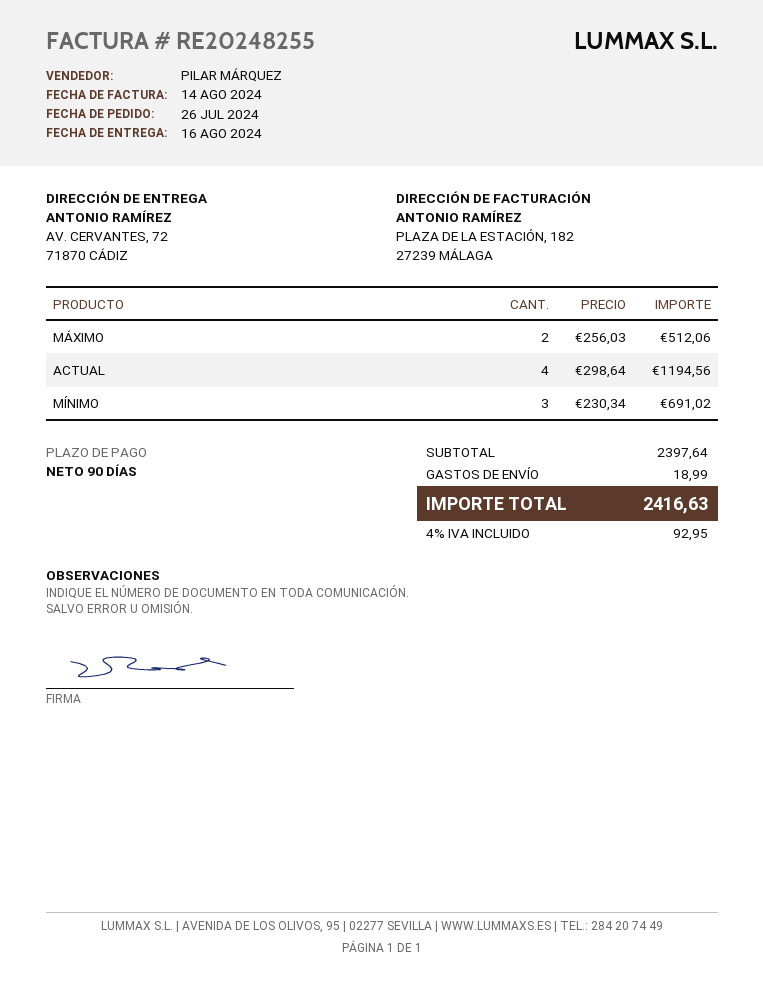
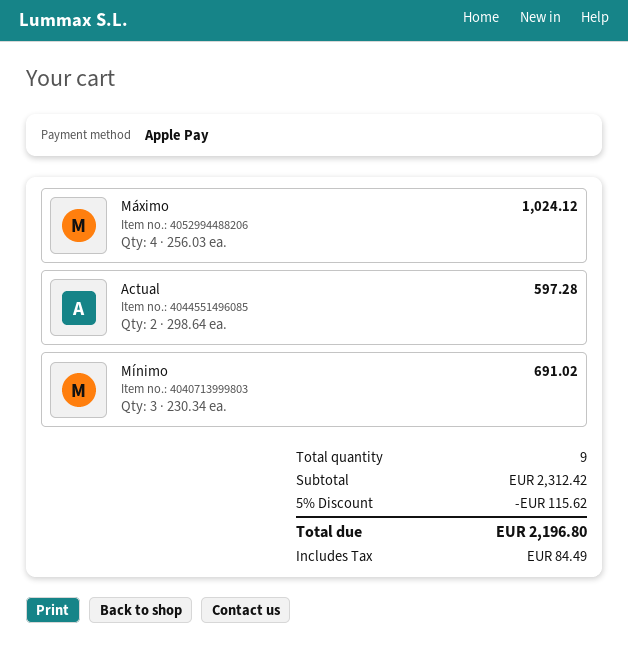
MÁXIMO: 2 x 256.03 = 512.06 -> 4 x 256.03 = 1024.12
ACTUAL: 4 x 298.64 = 1194.56 -> 2 x 298.64 = 597.28
subtotal: 2397.64 -> 2312.42
discount: none -> 5% = 115.62
shipping: 18.99 -> none
tax: 92.95 -> 84.49
total: 2416.63 -> 2196.80

